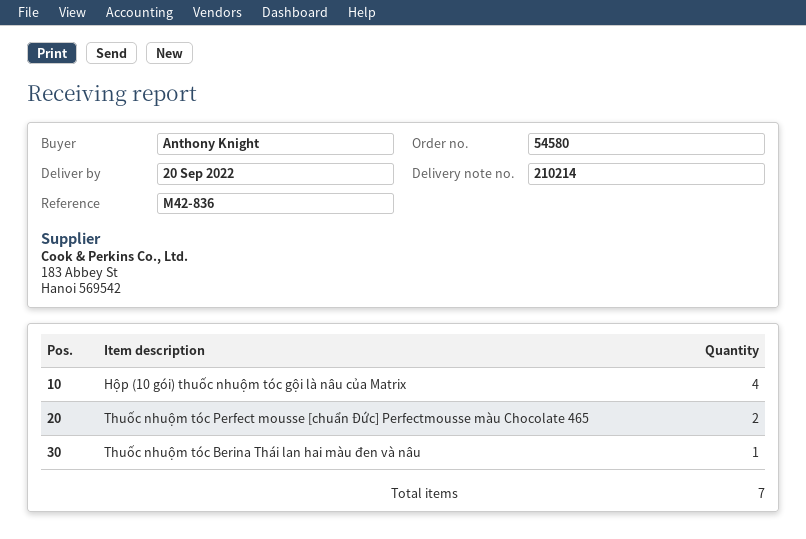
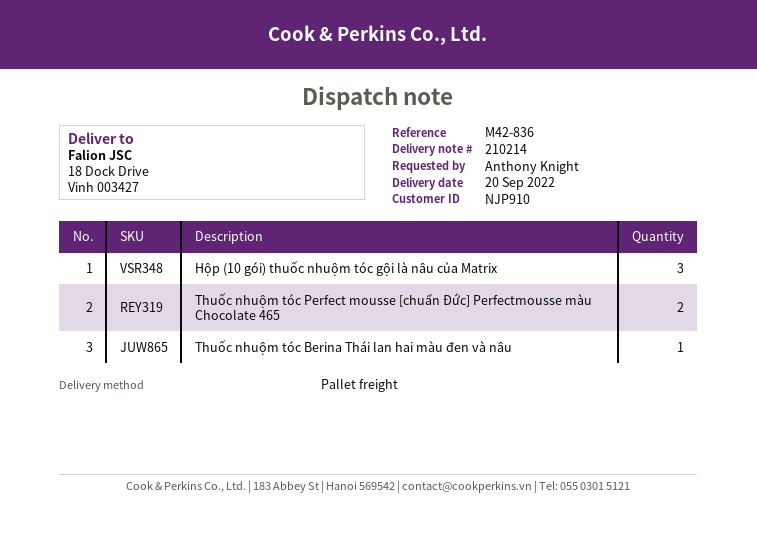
Hộp (10 gói) thuốc nhuộm tóc gội là nâu của Matrix: 4 -> 3

